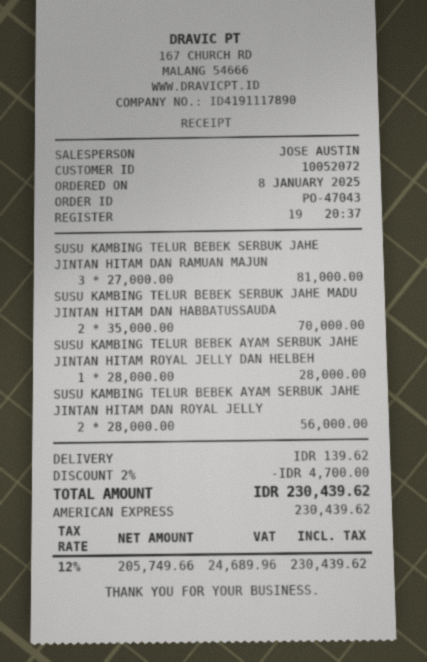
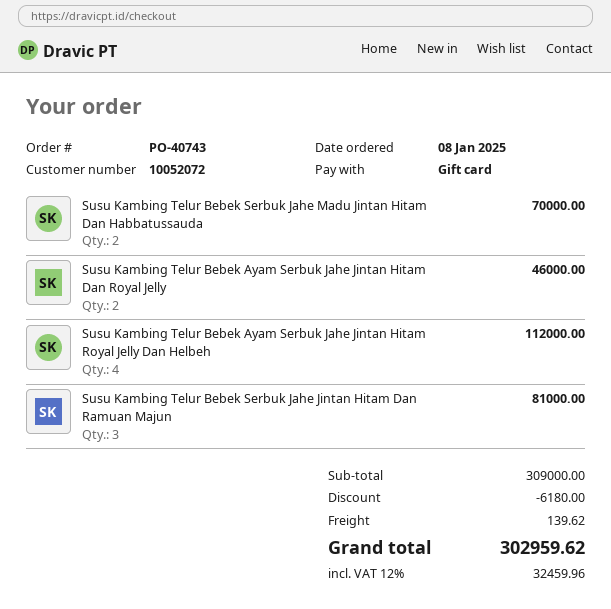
order number: PO-47043 -> PO-40743
payment method: American Express -> gift card
SUSU KAMBING TELUR BEBEK AYAM SERBUK JAHE JINTAN HITAM ROYAL JELLY DAN HELBEH: 1 for 28000.00 -> 4 for 112000.00
SUSU KAMBING TELUR BEBEK AYAM SERBUK JAHE JINTAN HITAM DAN ROYAL JELLY: 2 for 56000.00 -> 2 for 46000.00
discount: 4700.00 -> 6180.00
tax: 12% = 24689.96 -> 12% = 32459.96
total: 230439.62 -> 302959.62

